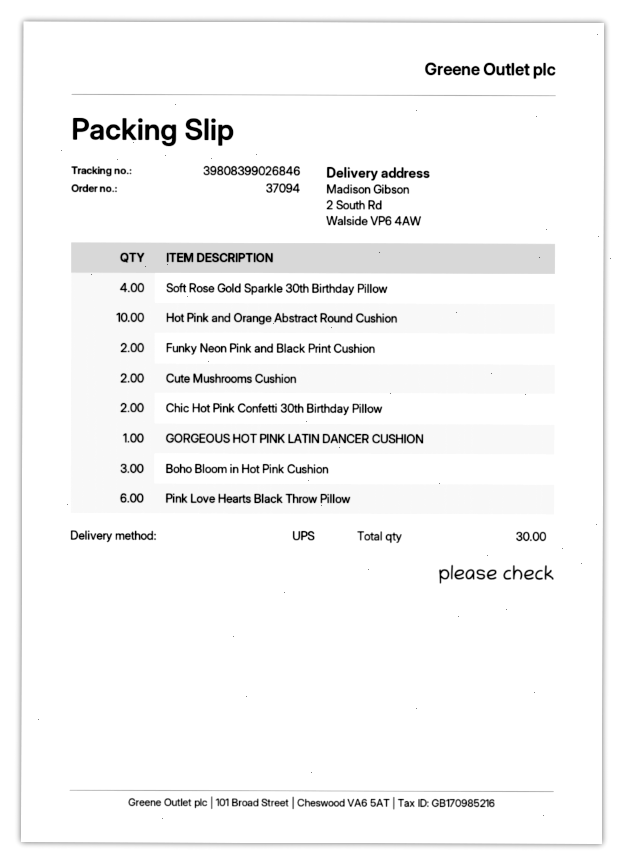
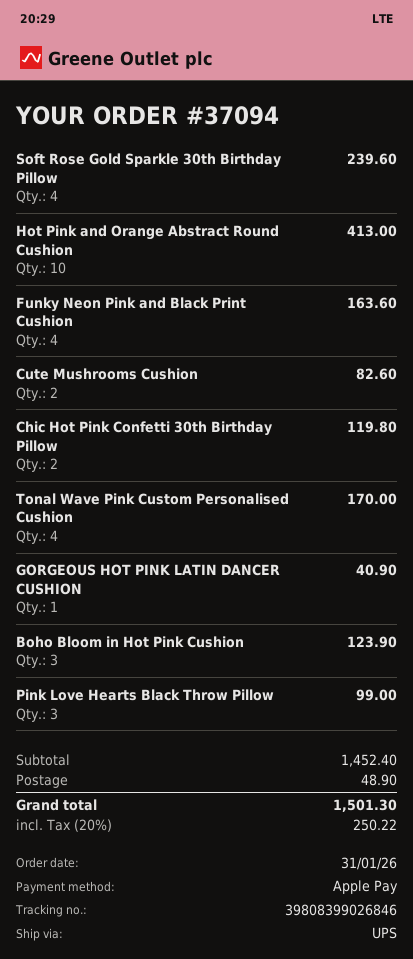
Funky Neon Pink and Black Print Cushion: 2 -> 4
Pink Love Hearts Black Throw Pillow: 6 -> 3
Tonal Wave Pink Custom Personalised Cushion: none -> 4

